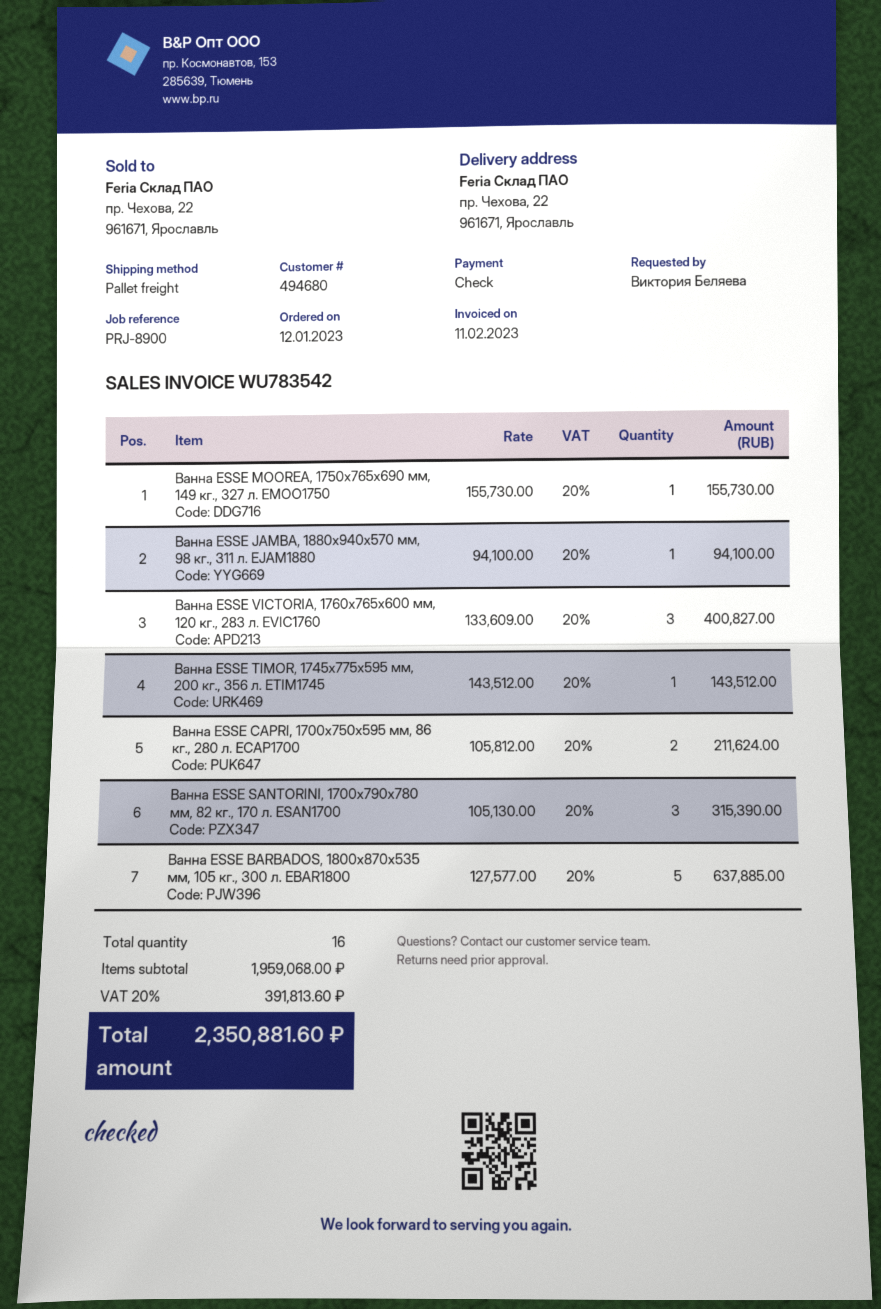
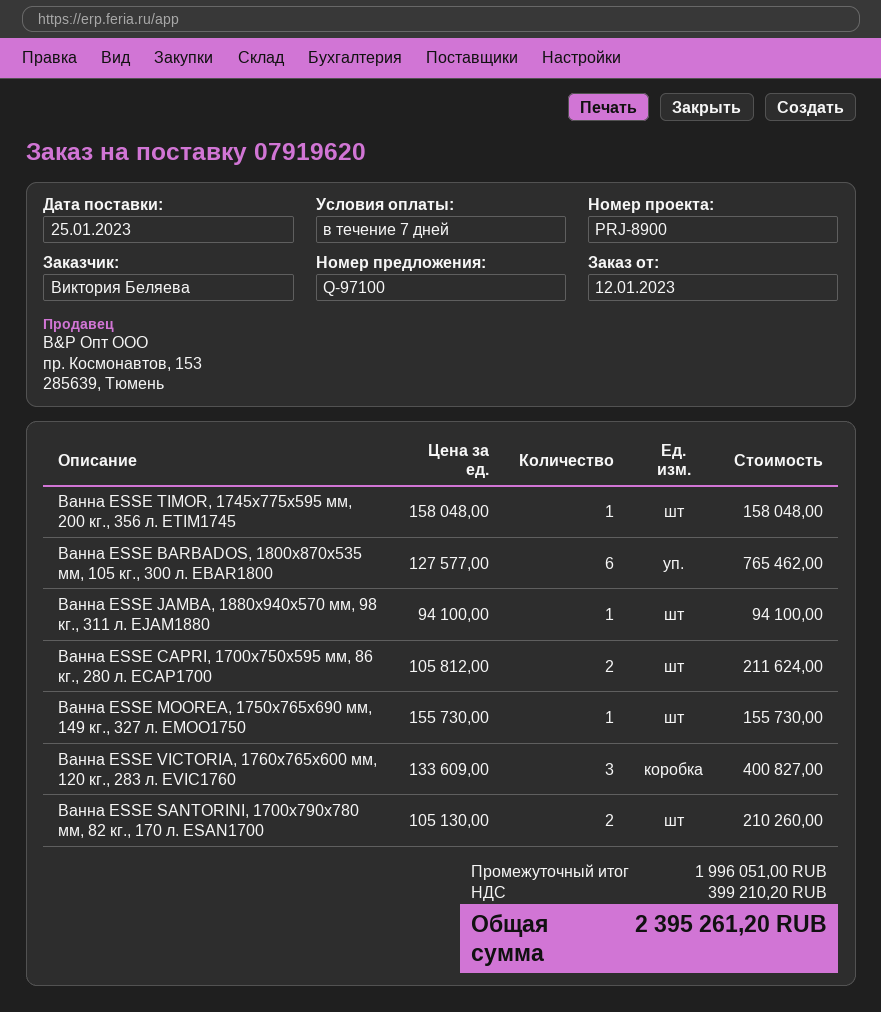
Ванна ESSE TIMOR, 1745x775x595 мм, 200 кг., 356 л. ETIM1745: 1 x 143512.00 = 143512.00 -> 1 x 158048.00 = 158048.00
Ванна ESSE SANTORINI, 1700x790x780 мм, 82 кг., 170 л. ESAN1700: 3 x 105130.00 = 315390.00 -> 2 x 105130.00 = 210260.00
Ванна ESSE BARBADOS, 1800x870x535 мм, 105 кг., 300 л. EBAR1800: 5 x 127577.00 = 637885.00 -> 6 x 127577.00 = 765462.00
subtotal: 1959068.00 -> 1996051.00
tax: 391813.60 -> 399210.20
total: 2350881.60 -> 2395261.20

